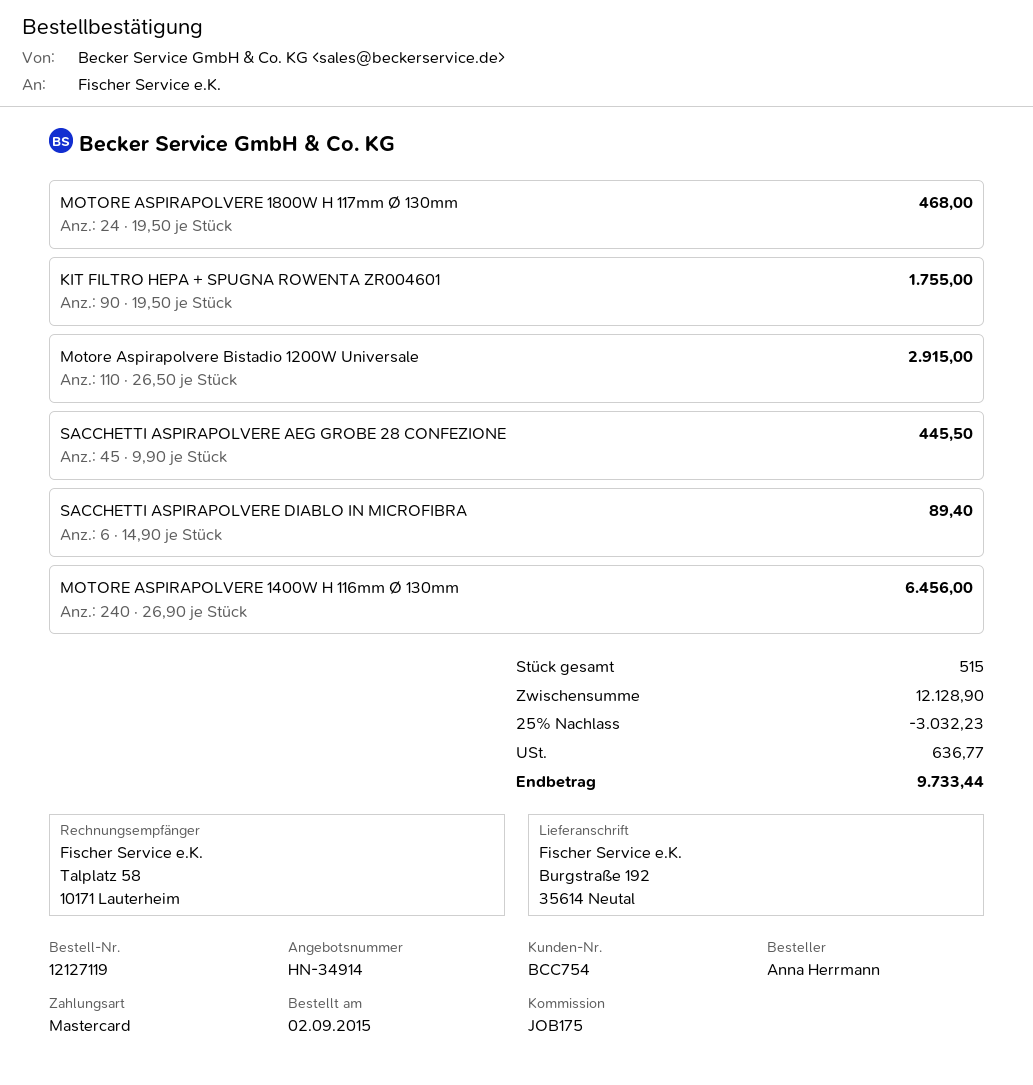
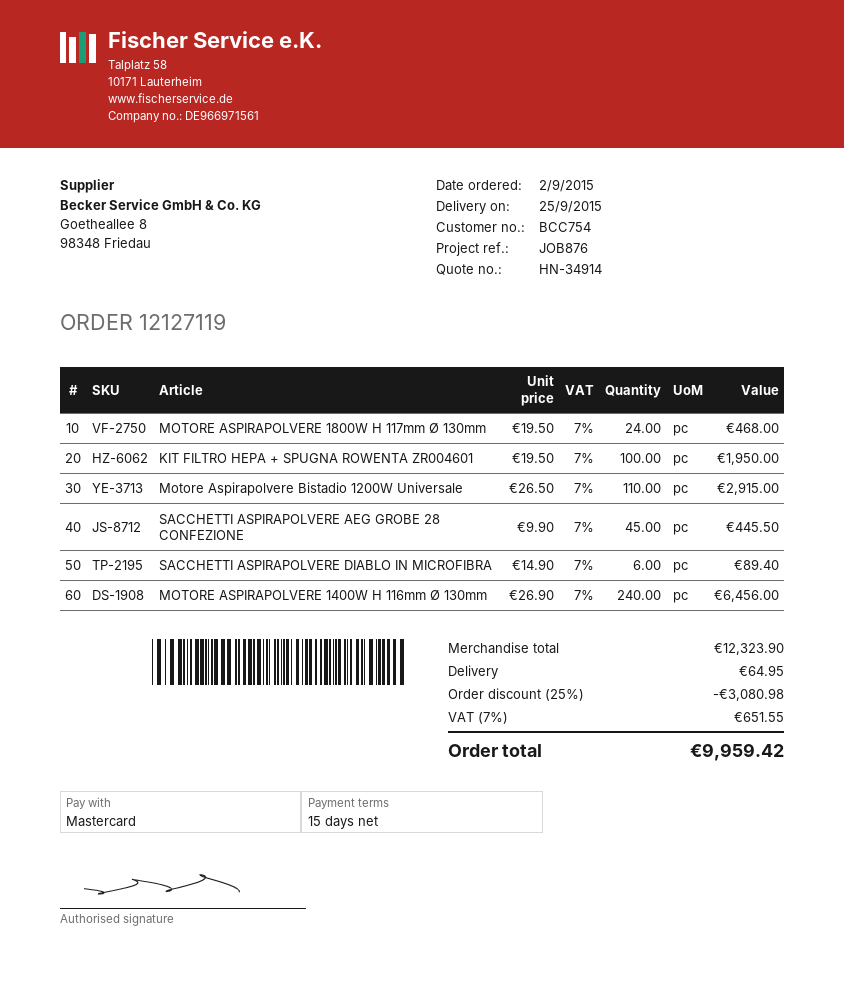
reference: JOB175 -> JOB876
KIT FILTRO HEPA + SPUGNA ROWENTA ZR004601: 90 x 19.50 = 1755.00 -> 100 x 19.50 = 1950.00
subtotal: 12128.90 -> 12323.90
discount: 25% = 3032.23 -> 25% = 3080.98
shipping: none -> 64.95
tax: 636.77 -> 651.55
total: 9733.44 -> 9959.42

